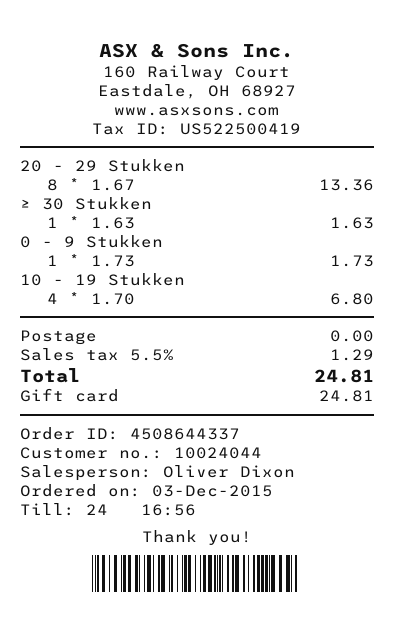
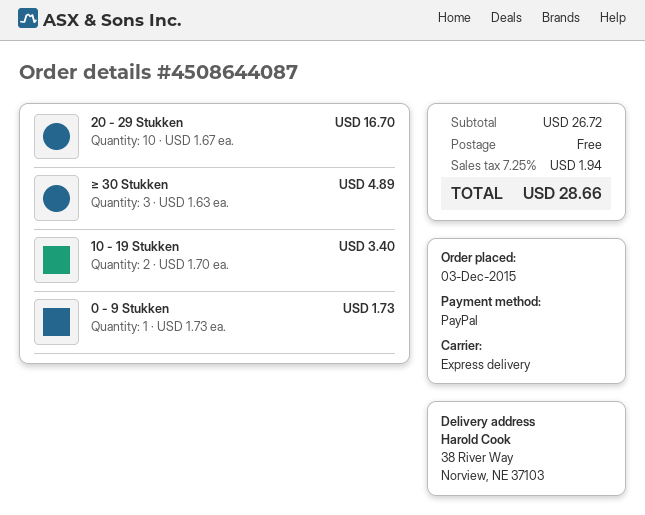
order number: 4508644337 -> 4508644087
payment method: gift card -> PayPal
20 - 29 Stukken: 8 x 1.67 = 13.36 -> 10 x 1.67 = 16.70
≥ 30 Stukken: 1 x 1.63 = 1.63 -> 3 x 1.63 = 4.89
10 - 19 Stukken: 4 x 1.70 = 6.80 -> 2 x 1.70 = 3.40
tax: 5.5% = 1.29 -> 7.25% = 1.94
total: 24.81 -> 28.66

